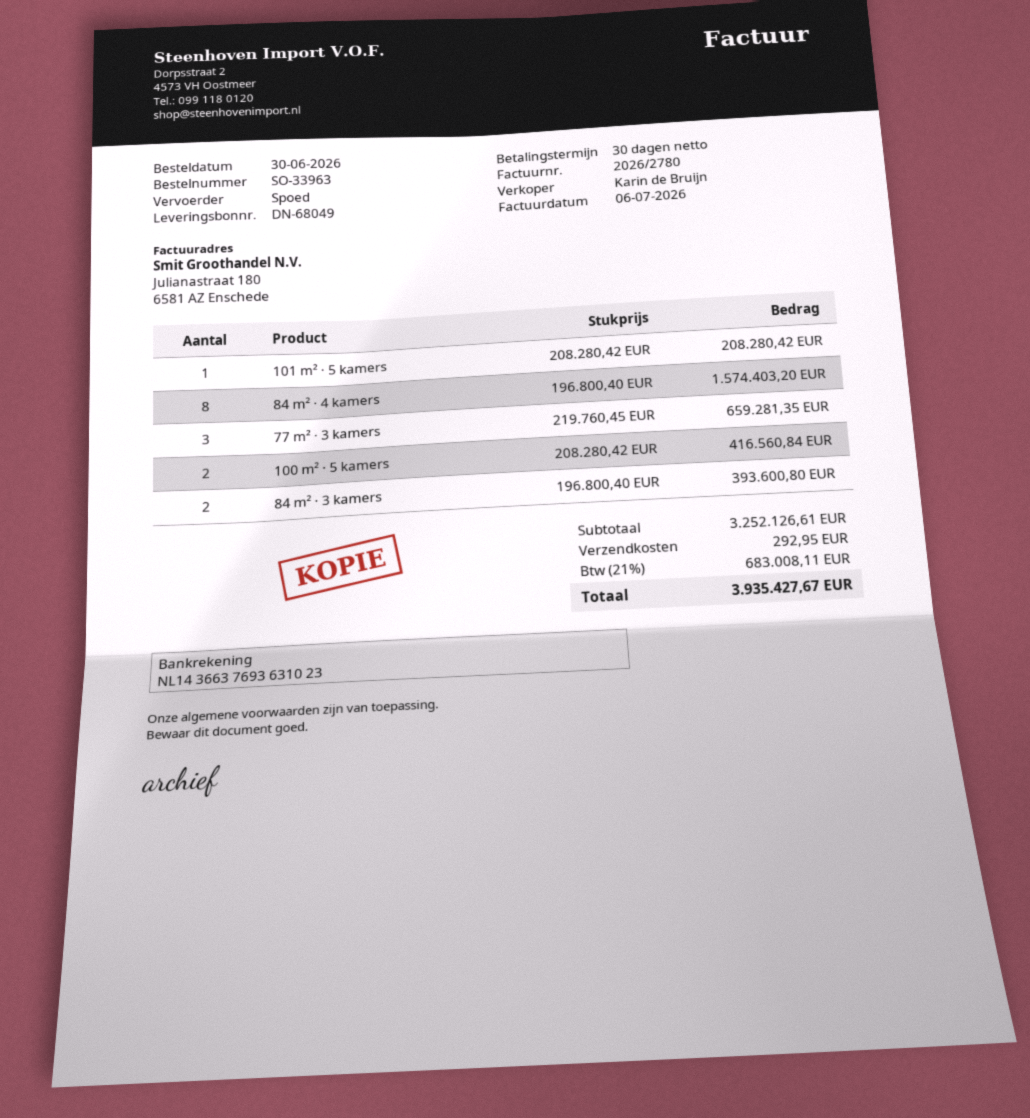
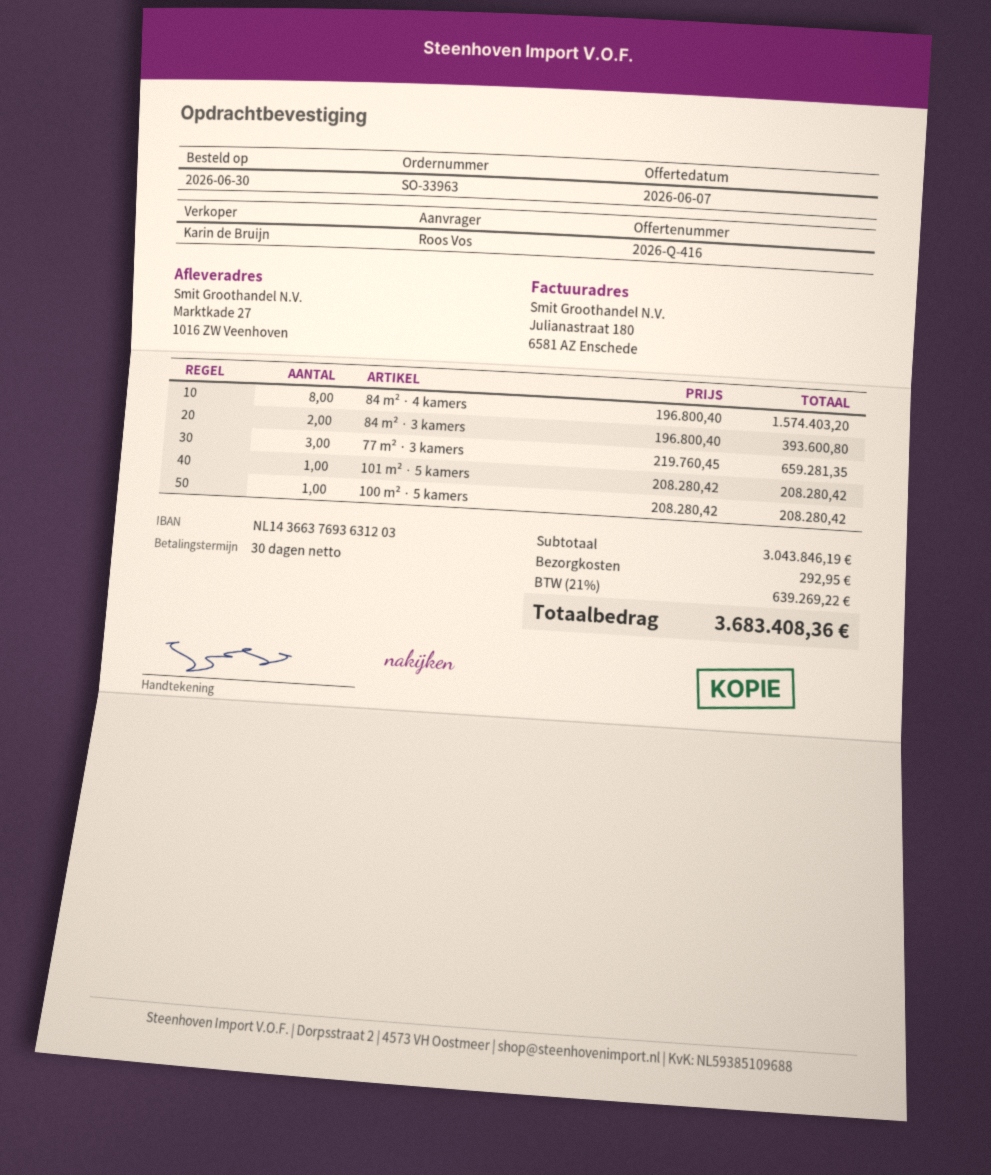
bank account: NL1436637693631023 -> NL1436637693631203
100 m² · 5 kamers: 2 x 208280.42 = 416560.84 -> 1 x 208280.42 = 208280.42
subtotal: 3252126.61 -> 3043846.19
tax: 21% = 683008.11 -> 21% = 639269.22
total: 3935427.67 -> 3683408.36

